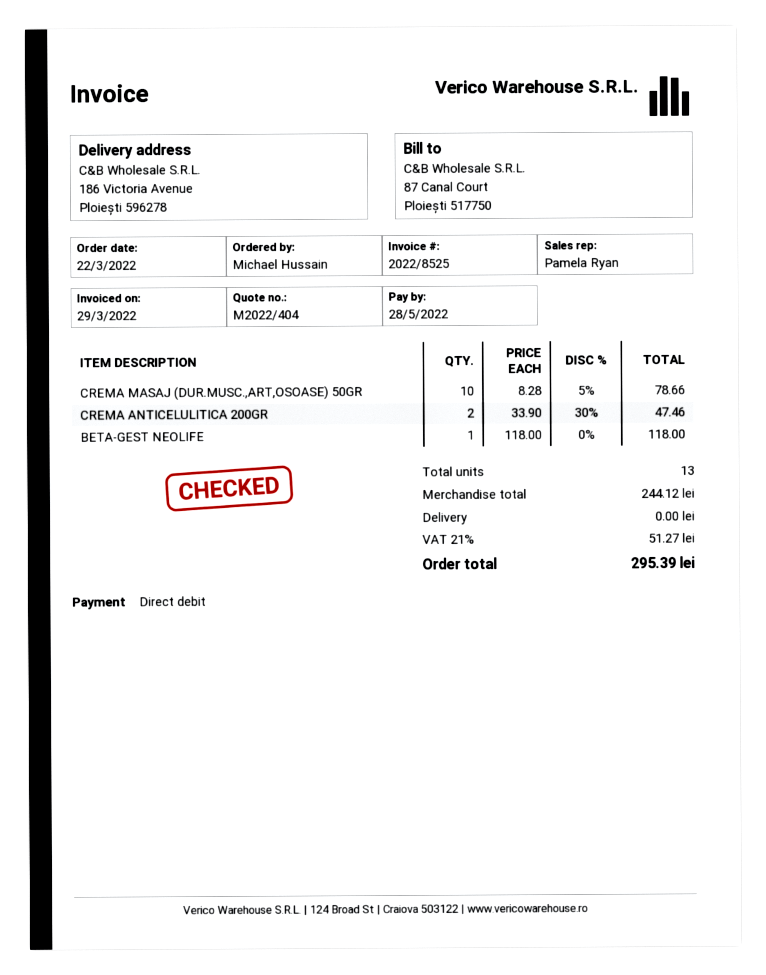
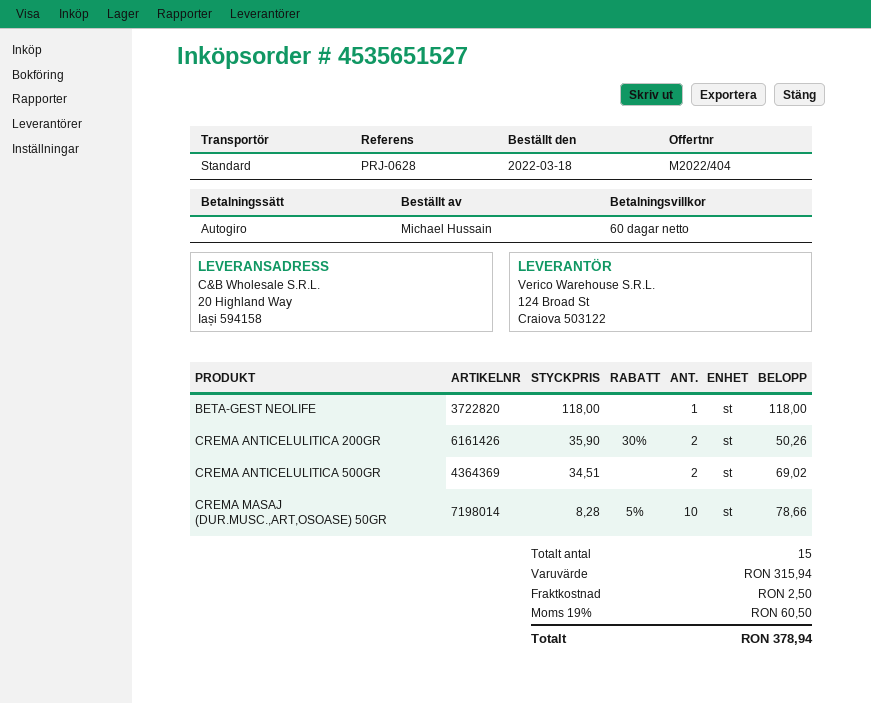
order date: 2022-03-22 -> 2022-03-18
ship to: 186 Victoria Avenue, Ploiești 596278 -> 20 Highland Way, Iași 594158
CREMA ANTICELULITICA 200GR: 2 x 33.90 - 30% = 47.46 -> 2 x 35.90 - 30% = 50.26
CREMA ANTICELULITICA 500GR: none -> 2 x 34.51 = 69.02
total quantity: 13 -> 15
subtotal: 244.12 -> 315.94
shipping: 0.00 -> 2.50
tax: 21% = 51.27 -> 19% = 60.50
total: 295.39 -> 378.94

